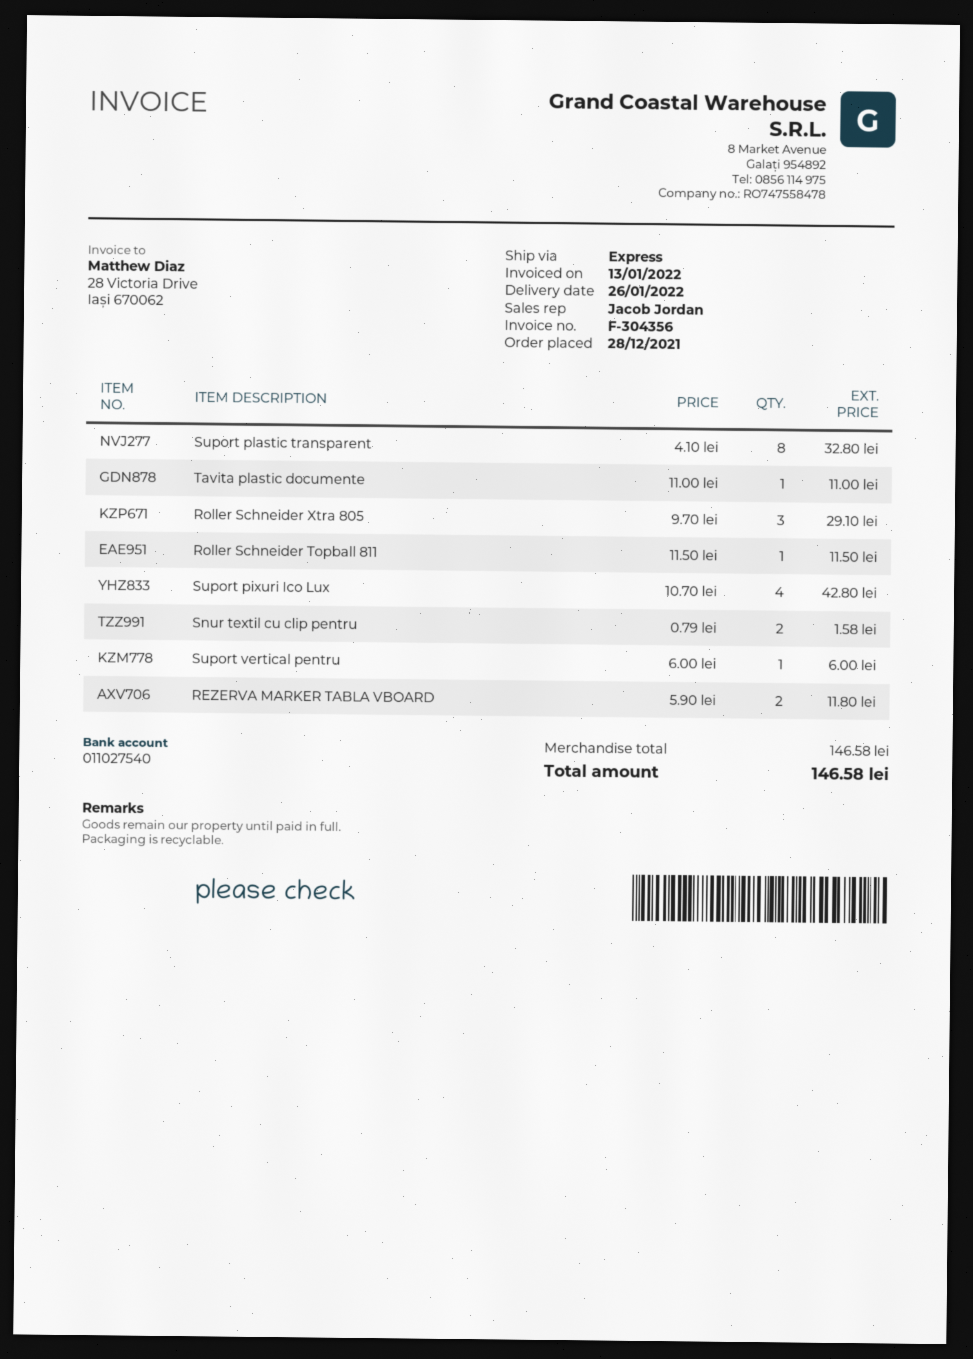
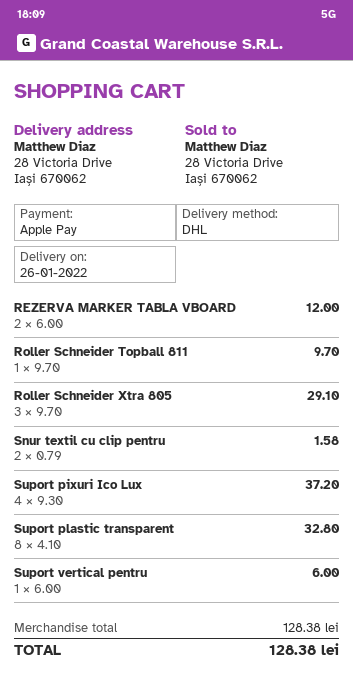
shipping method: express -> DHL
Tavita plastic documente: 1 x 11.00 = 11.00 -> none
Roller Schneider Topball 811: 1 x 11.50 = 11.50 -> 1 x 9.70 = 9.70
Suport pixuri Ico Lux: 4 x 10.70 = 42.80 -> 4 x 9.30 = 37.20
REZERVA MARKER TABLA VBOARD: 2 x 5.90 = 11.80 -> 2 x 6.00 = 12.00
subtotal: 146.58 -> 128.38
total: 146.58 -> 128.38

